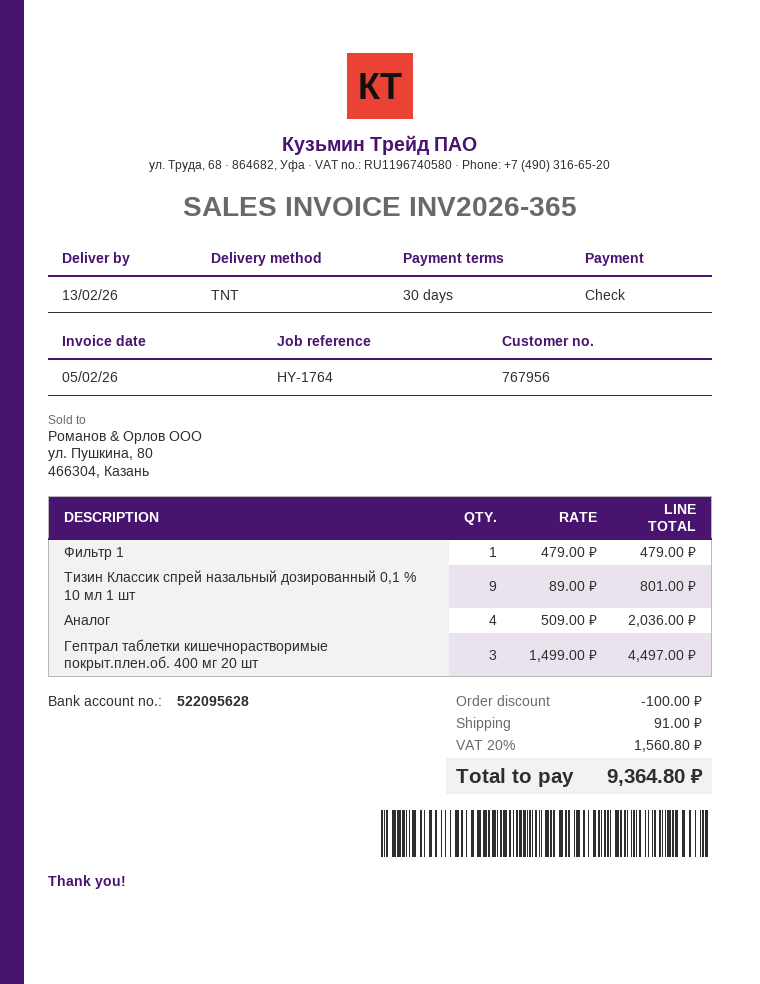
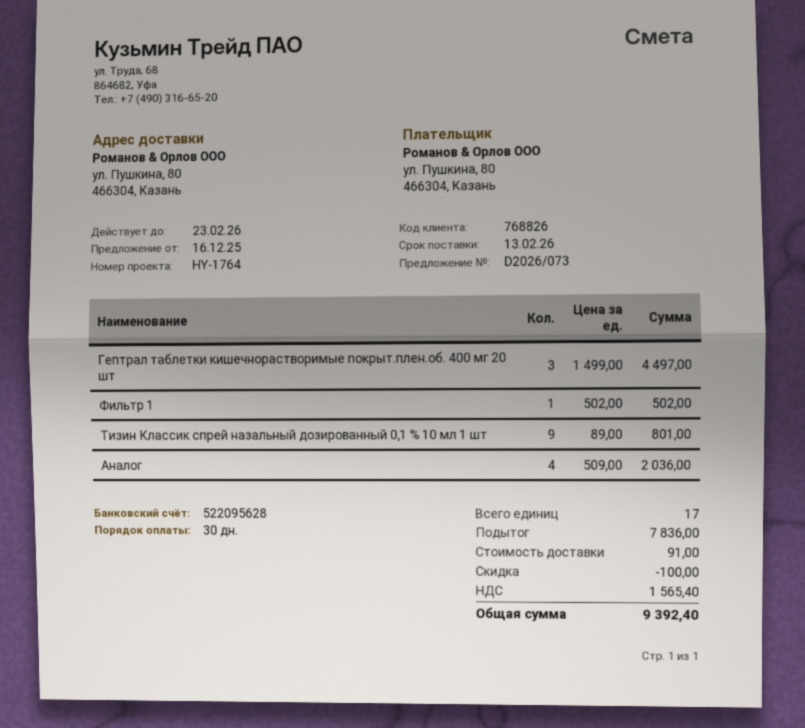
customer number: 767956 -> 768826
Фильтр 1: 1 x 479.00 = 479.00 -> 1 x 502.00 = 502.00
tax: 1560.80 -> 1565.40
total: 9364.80 -> 9392.40

